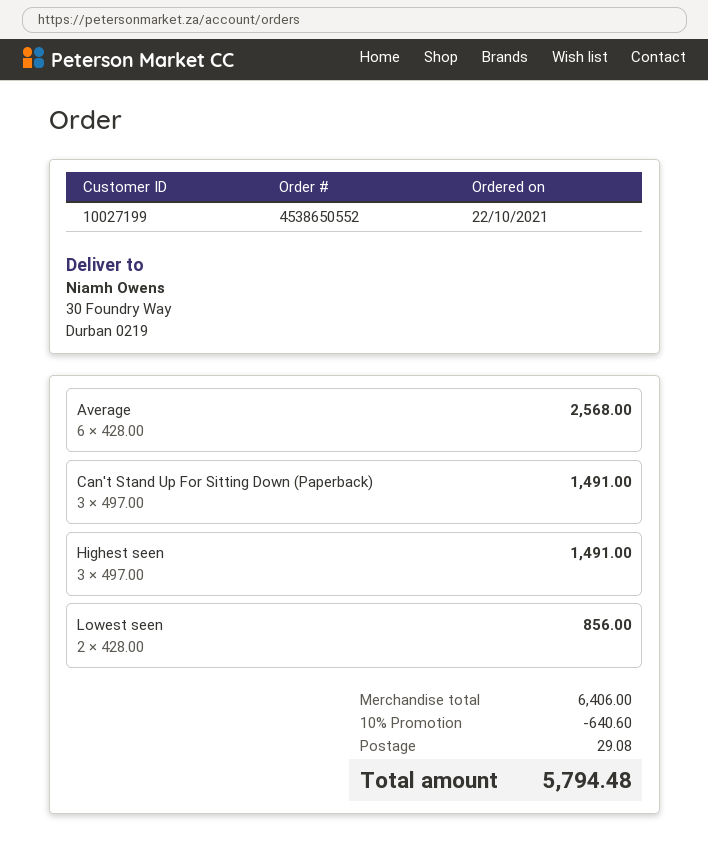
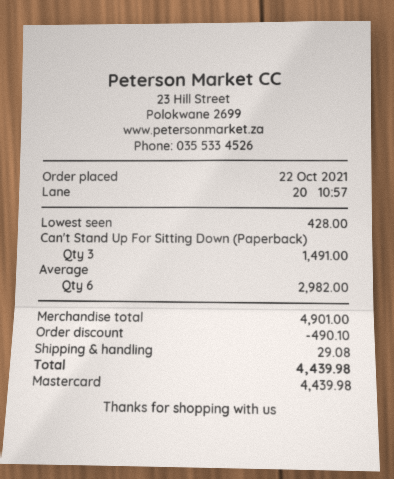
Average: 6 for 2568.00 -> 6 for 2982.00
Highest seen: 3 for 1491.00 -> none
Lowest seen: 2 for 856.00 -> 1 for 428.00
subtotal: 6406.00 -> 4901.00
discount: 640.60 -> 490.10
total: 5794.48 -> 4439.98

